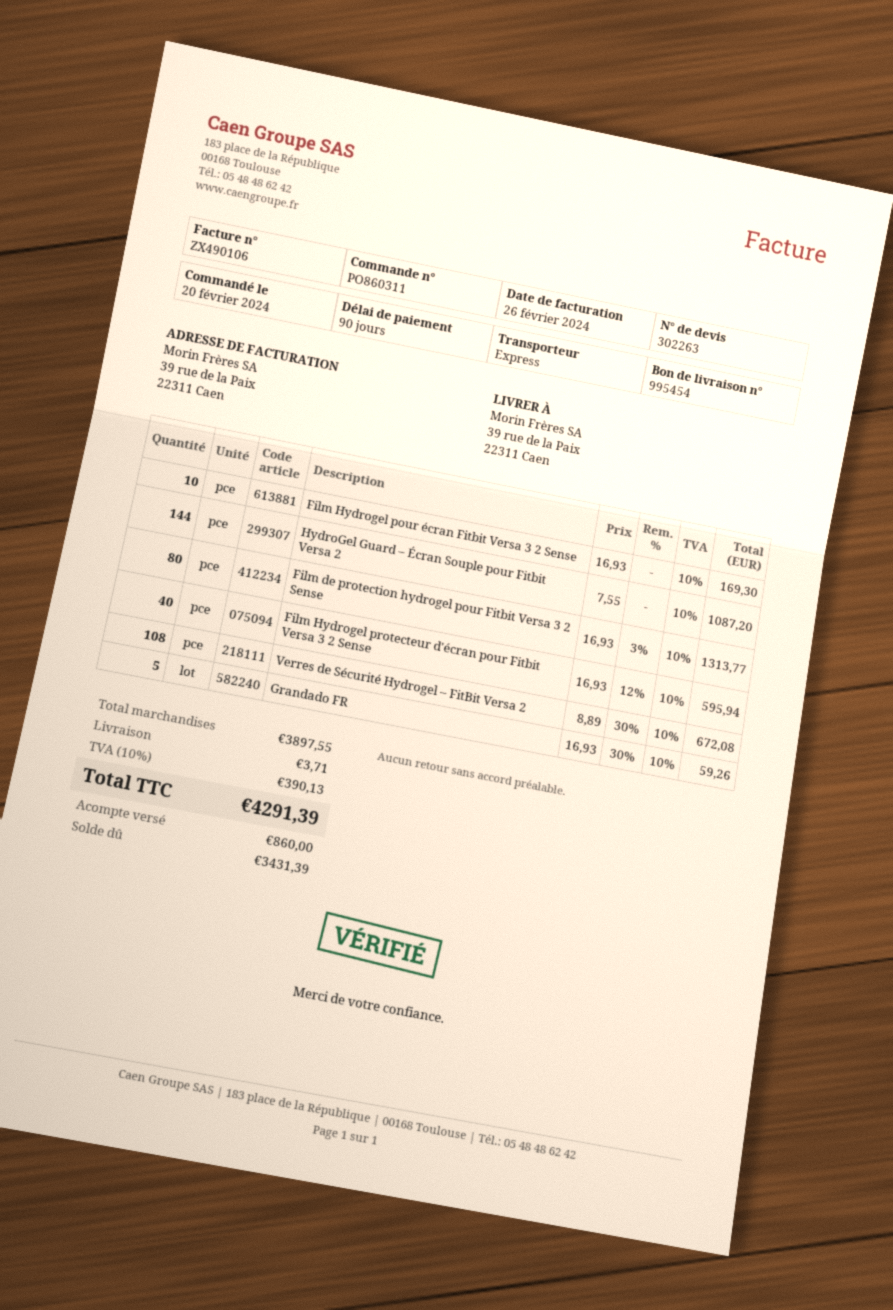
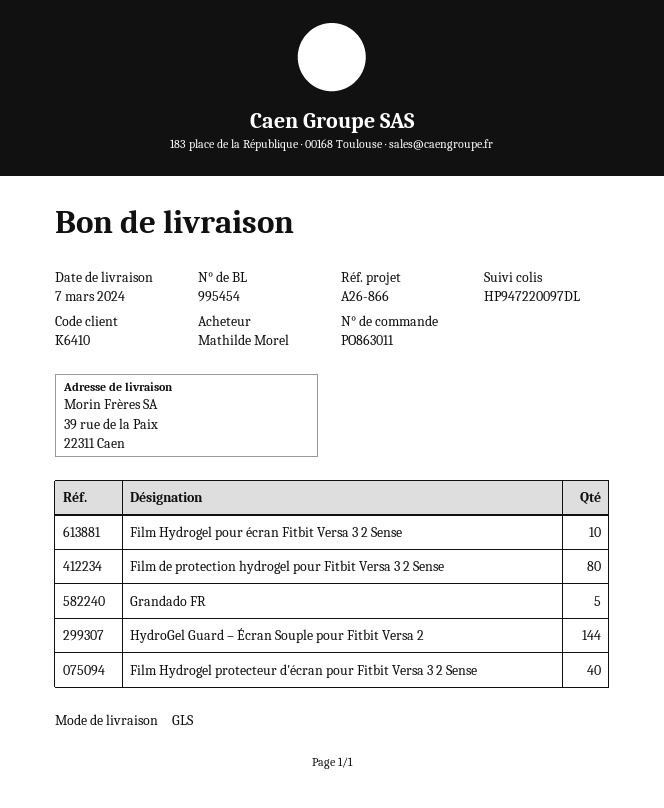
order number: PO860311 -> PO863011
shipping method: express -> GLS
Verres de Sécurité Hydrogel – FitBit Versa 2: 108 -> none

